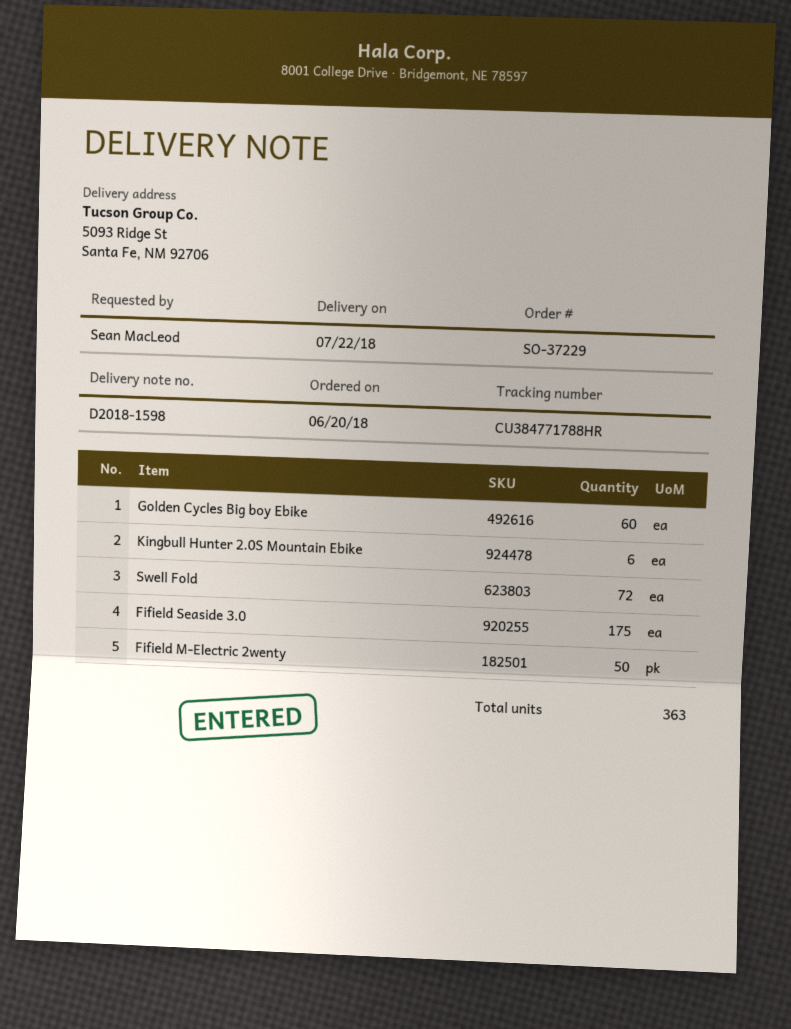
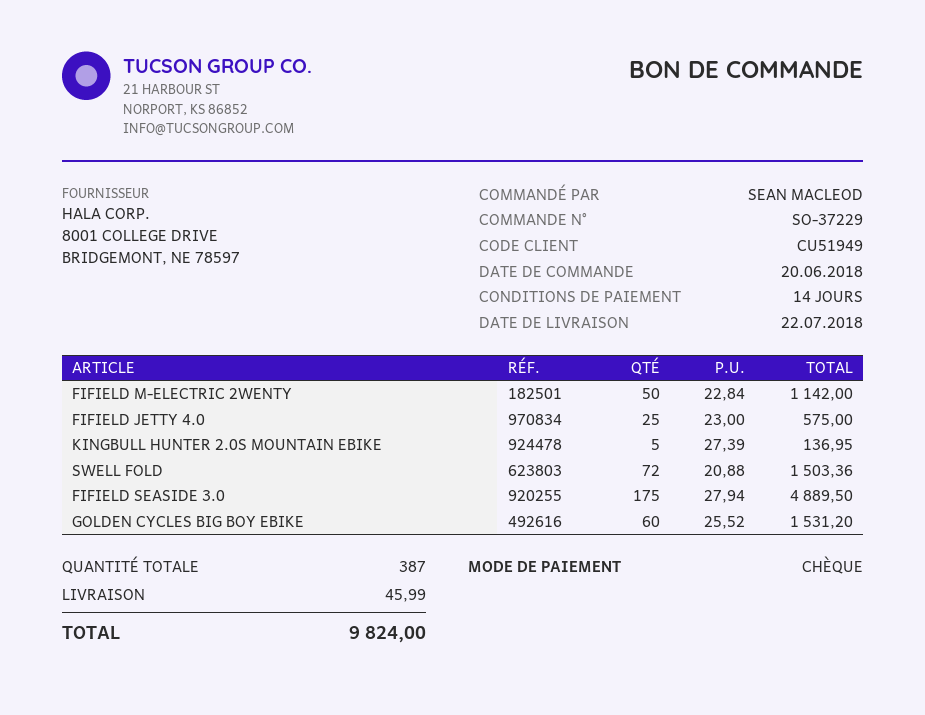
Kingbull Hunter 2.0S Mountain Ebike: 6 -> 5
FIFIELD JETTY 4.0: none -> 25
total quantity: 363 -> 387

